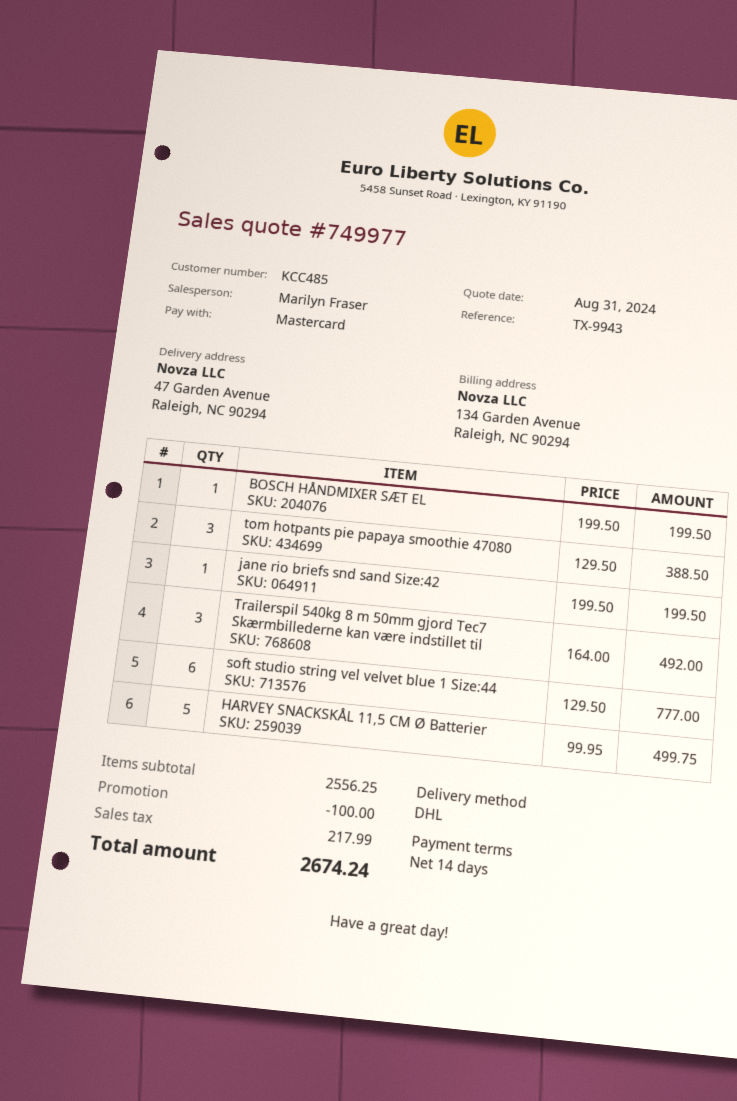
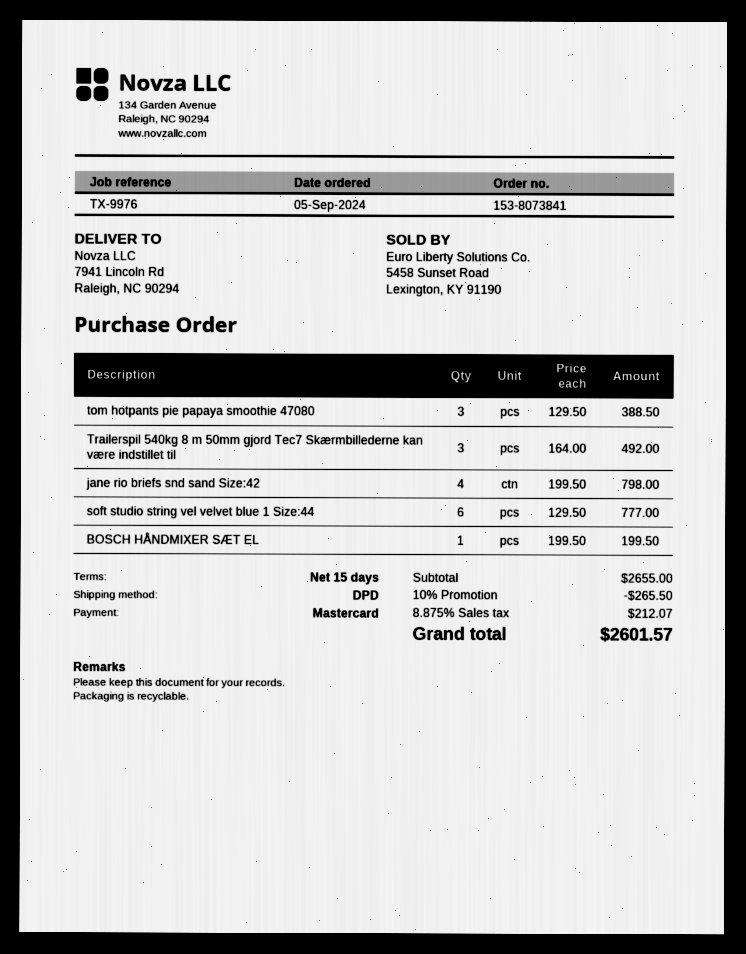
payment terms: 14 days -> 15 days
reference: TX-9943 -> TX-9976
shipping method: DHL -> DPD
ship to: 47 Garden Avenue, Raleigh, NC 90294 -> 7941 Lincoln Rd, Raleigh, NC 90294
jane rio briefs snd sand Size:42: 1 x 199.50 = 199.50 -> 4 x 199.50 = 798.00
HARVEY SNACKSKÅL 11,5 CM Ø Batterier: 5 x 99.95 = 499.75 -> none
subtotal: 2556.25 -> 2655.00
discount: 100.00 -> 265.50
tax: 217.99 -> 212.07
total: 2674.24 -> 2601.57

